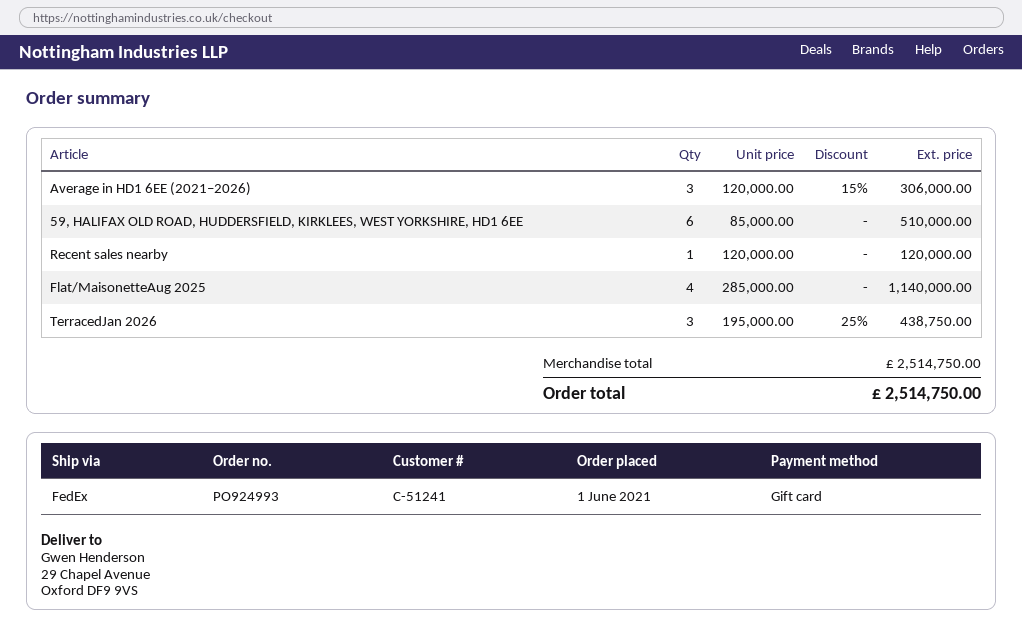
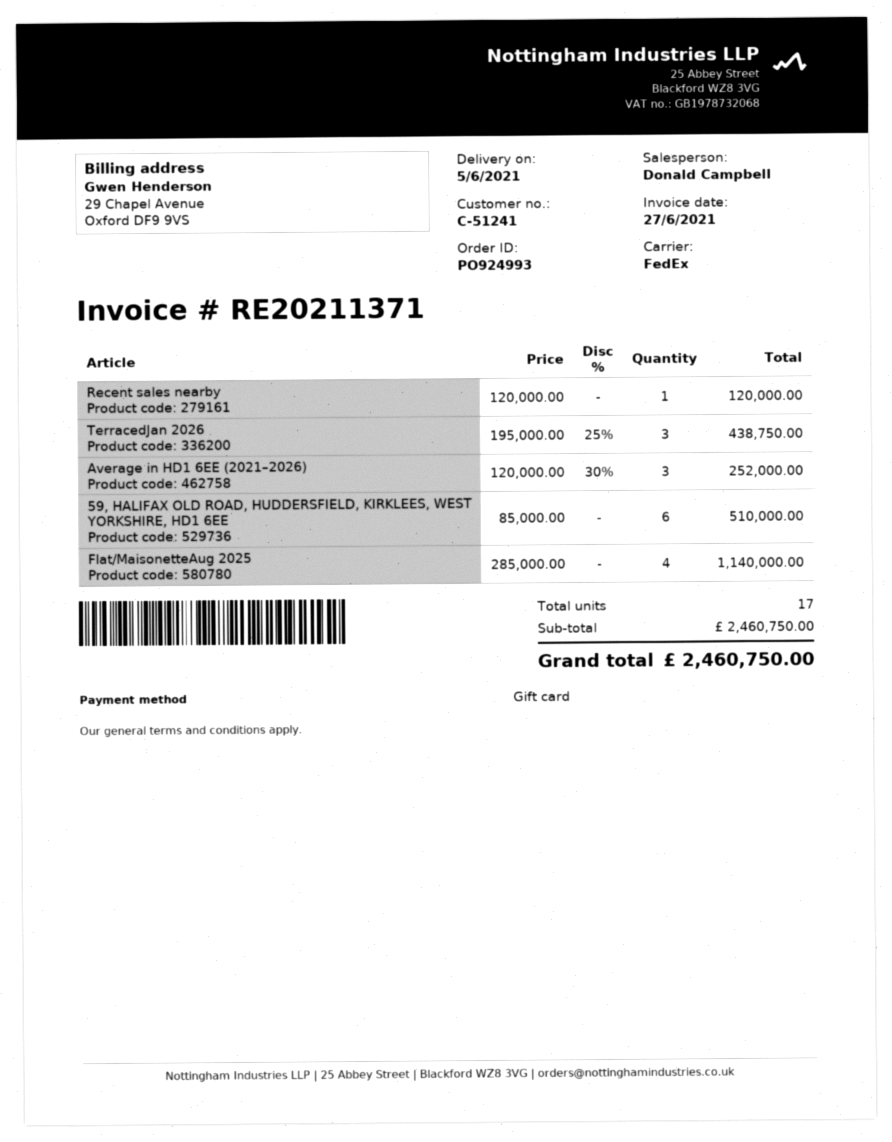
Average in HD1 6EE (2021–2026): 3 x 120000.00 - 15% = 306000.00 -> 3 x 120000.00 - 30% = 252000.00
subtotal: 2514750.00 -> 2460750.00
total: 2514750.00 -> 2460750.00

